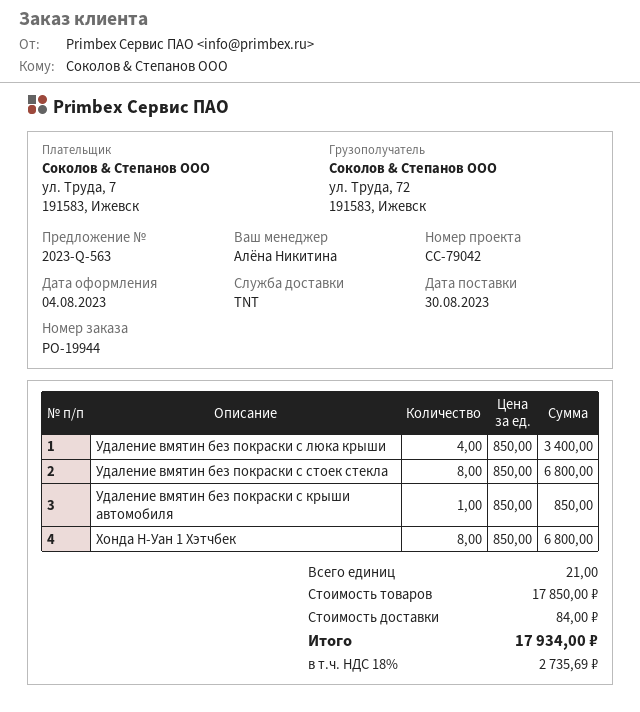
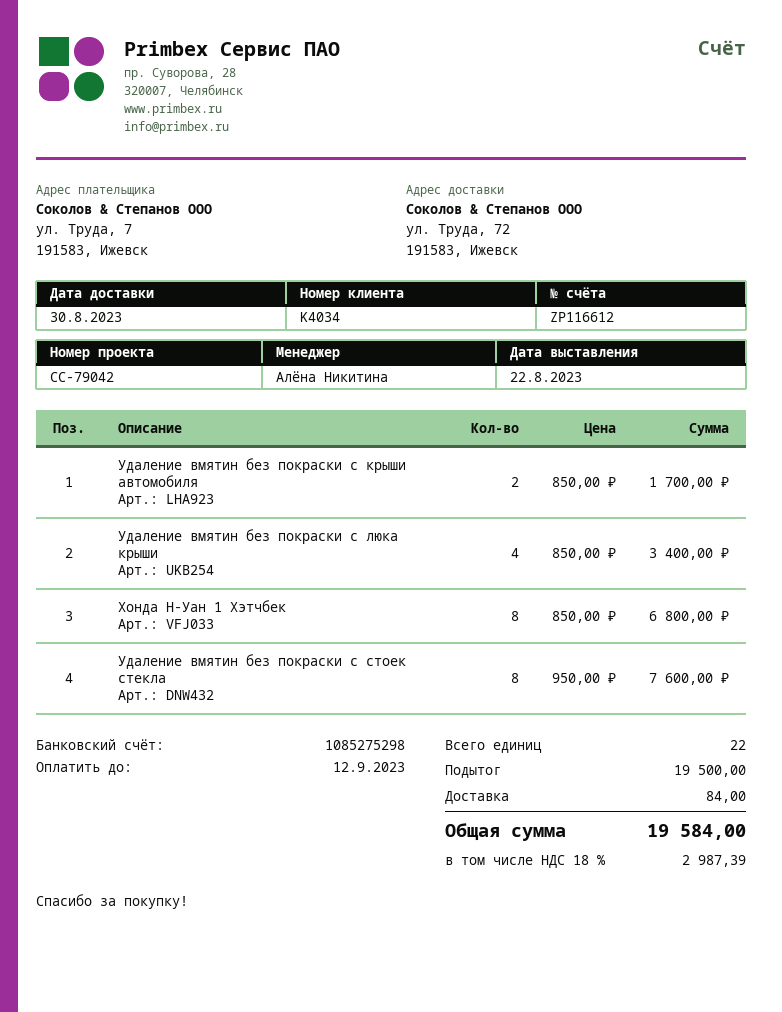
Удаление вмятин без покраски с стоек стекла: 8 x 850.00 = 6800.00 -> 8 x 950.00 = 7600.00
Удаление вмятин без покраски с крыши автомобиля: 1 x 850.00 = 850.00 -> 2 x 850.00 = 1700.00
total quantity: 21 -> 22
subtotal: 17850.00 -> 19500.00
tax: 18% = 2735.69 -> 18% = 2987.39
total: 17934.00 -> 19584.00

